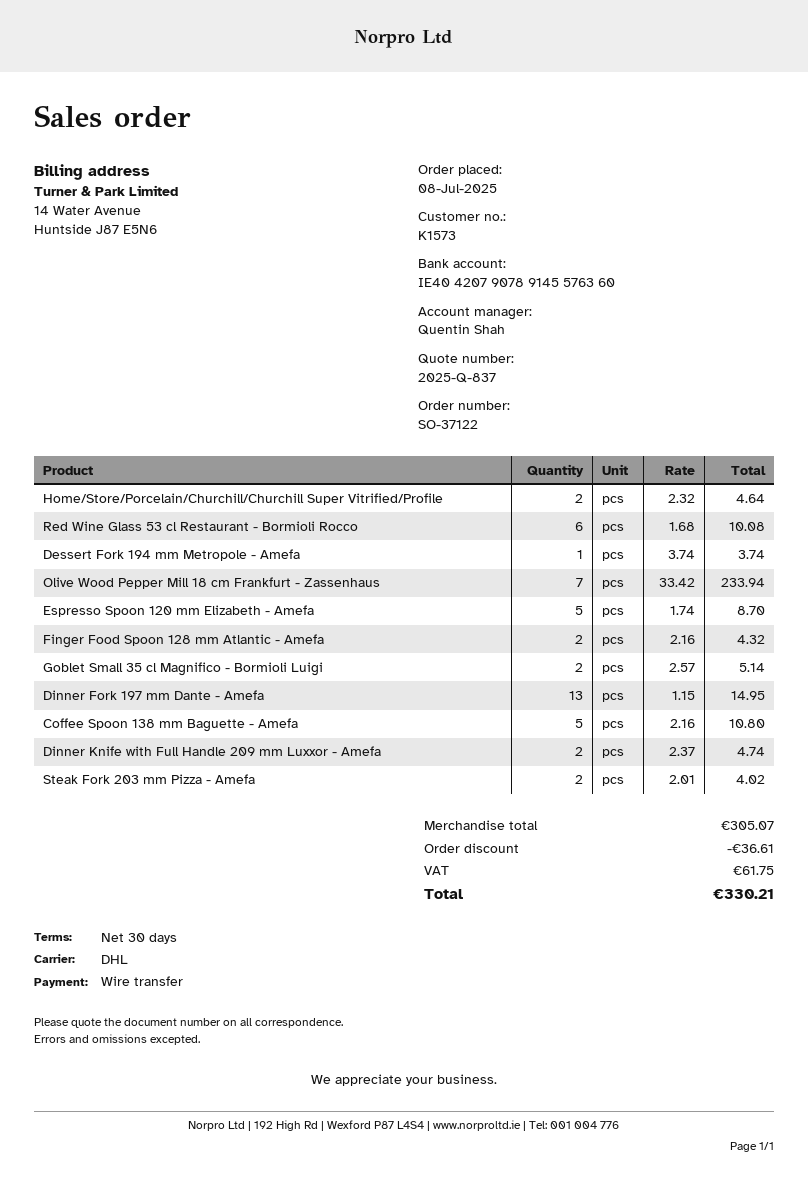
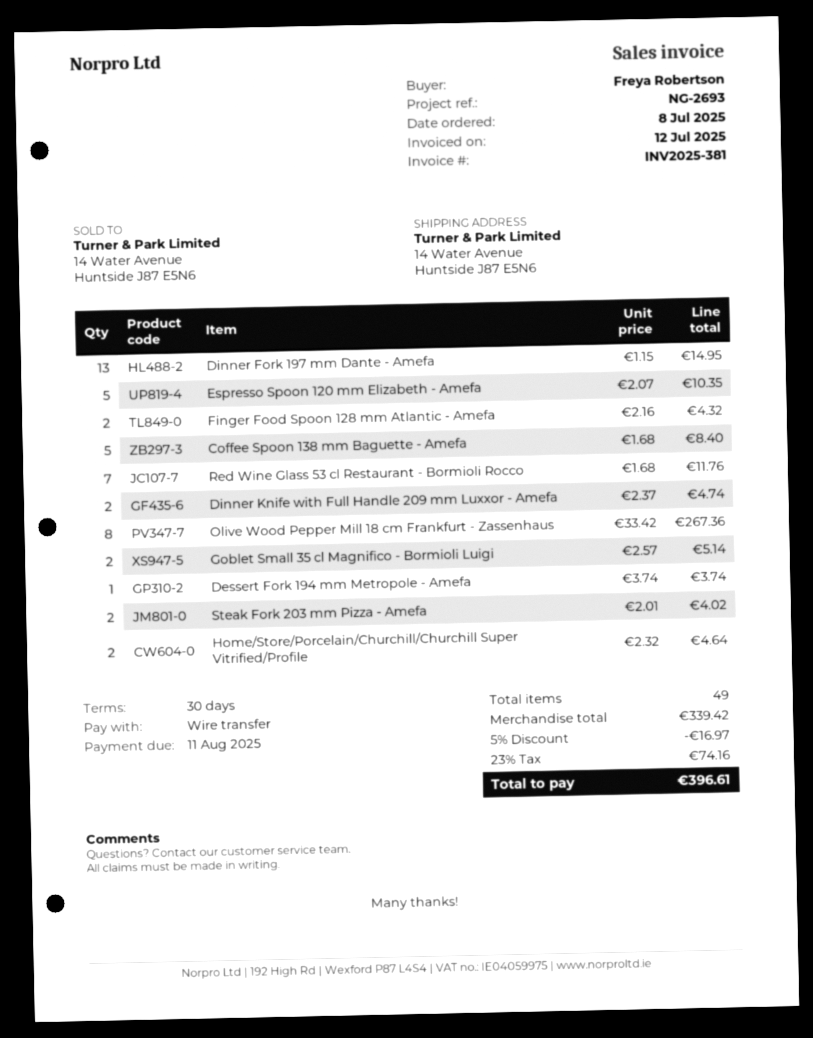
Red Wine Glass 53 cl Restaurant - Bormioli Rocco: 6 x 1.68 = 10.08 -> 7 x 1.68 = 11.76
Olive Wood Pepper Mill 18 cm Frankfurt - Zassenhaus: 7 x 33.42 = 233.94 -> 8 x 33.42 = 267.36
Espresso Spoon 120 mm Elizabeth - Amefa: 5 x 1.74 = 8.70 -> 5 x 2.07 = 10.35
Coffee Spoon 138 mm Baguette - Amefa: 5 x 2.16 = 10.80 -> 5 x 1.68 = 8.40
subtotal: 305.07 -> 339.42
discount: 36.61 -> 16.97
tax: 61.75 -> 74.16
total: 330.21 -> 396.61

